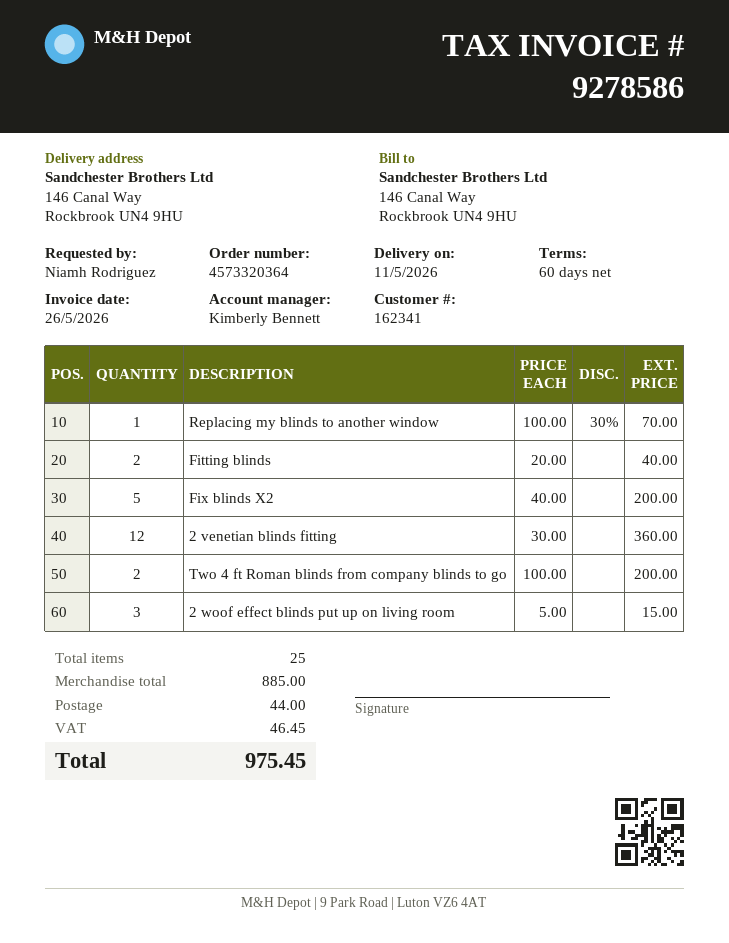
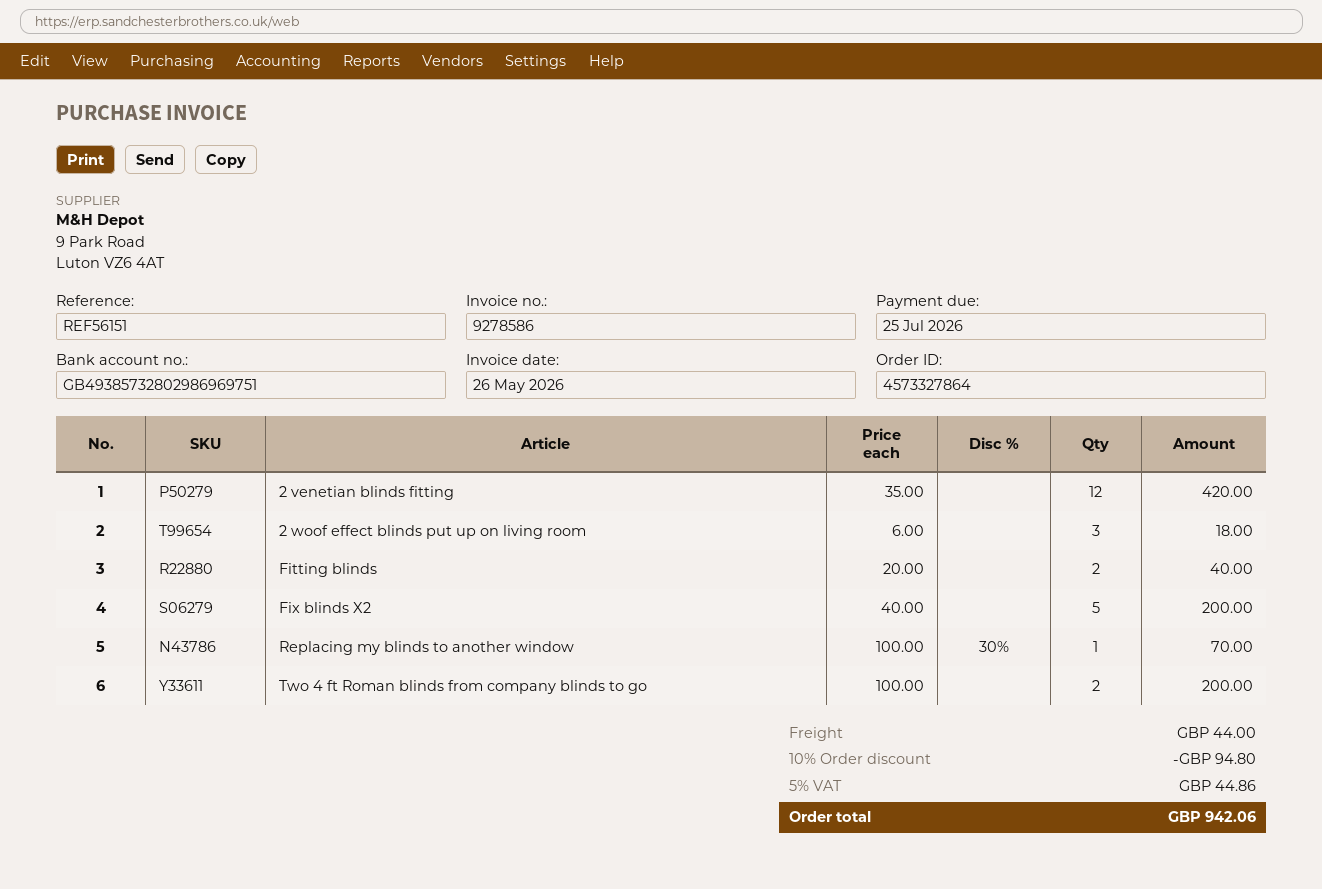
order number: 4573320364 -> 4573327864
2 venetian blinds fitting: 12 x 30.00 = 360.00 -> 12 x 35.00 = 420.00
2 woof effect blinds put up on living room: 3 x 5.00 = 15.00 -> 3 x 6.00 = 18.00
discount: none -> 10% = 94.80
tax: 46.45 -> 44.86
total: 975.45 -> 942.06

